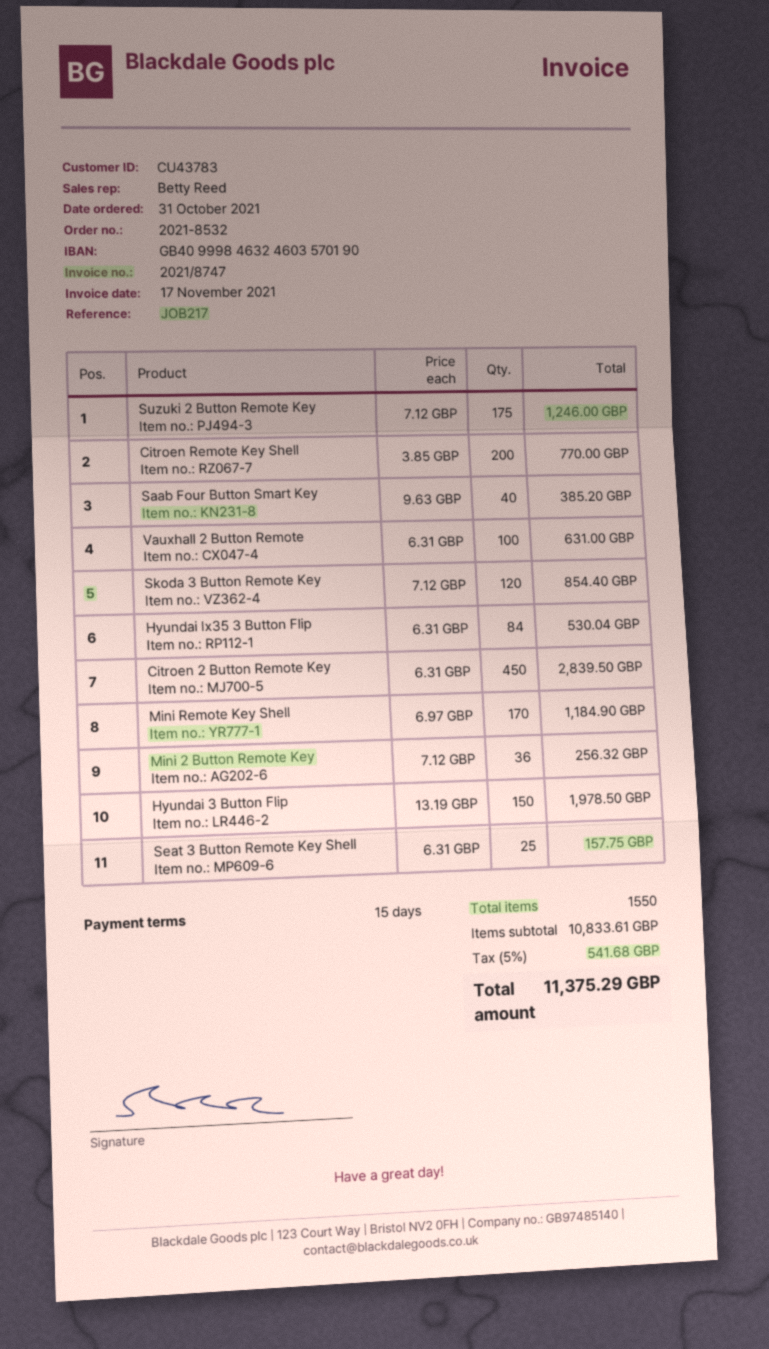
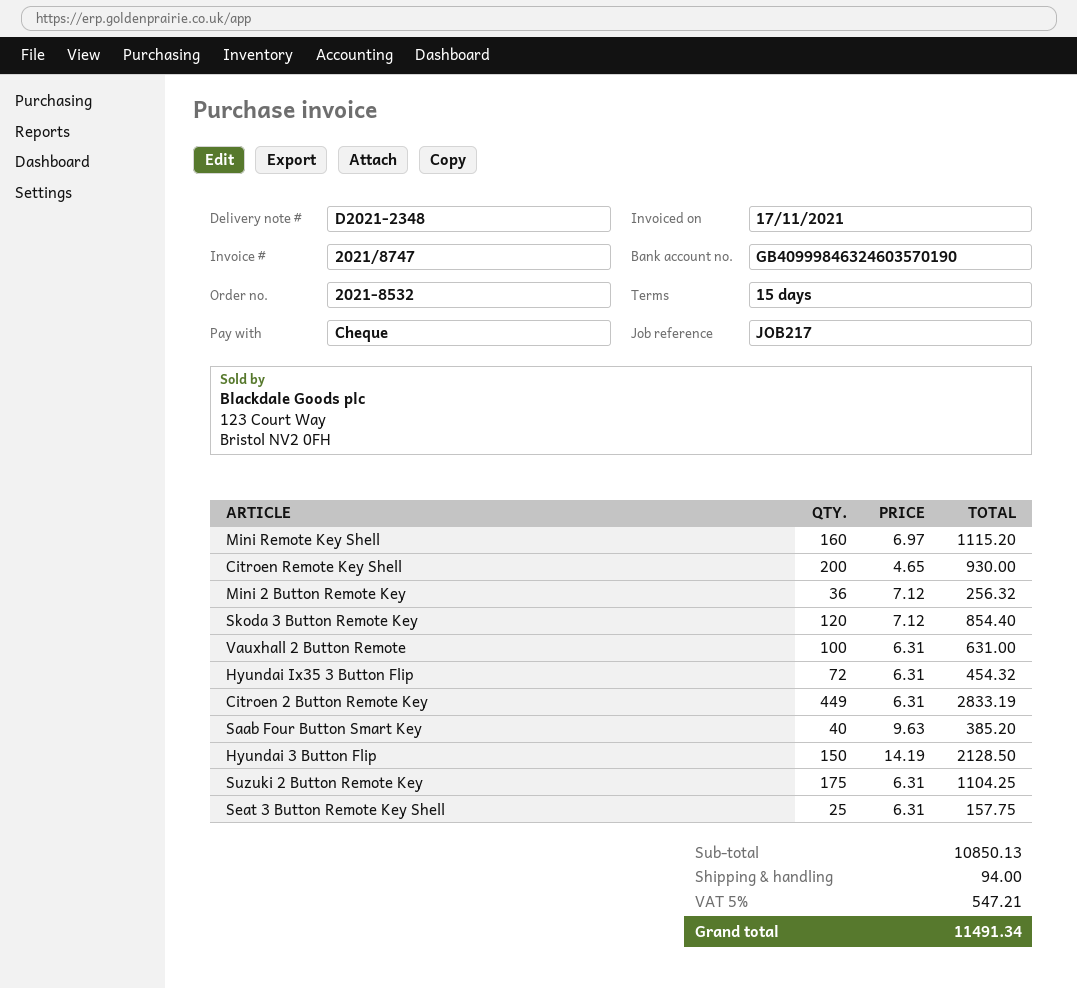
Suzuki 2 Button Remote Key: 175 x 7.12 = 1246.00 -> 175 x 6.31 = 1104.25
Citroen Remote Key Shell: 200 x 3.85 = 770.00 -> 200 x 4.65 = 930.00
Hyundai Ix35 3 Button Flip: 84 x 6.31 = 530.04 -> 72 x 6.31 = 454.32
Citroen 2 Button Remote Key: 450 x 6.31 = 2839.50 -> 449 x 6.31 = 2833.19
Mini Remote Key Shell: 170 x 6.97 = 1184.90 -> 160 x 6.97 = 1115.20
Hyundai 3 Button Flip: 150 x 13.19 = 1978.50 -> 150 x 14.19 = 2128.50
subtotal: 10833.61 -> 10850.13
shipping: none -> 94.00
tax: 5% = 541.68 -> 5% = 547.21
total: 11375.29 -> 11491.34

